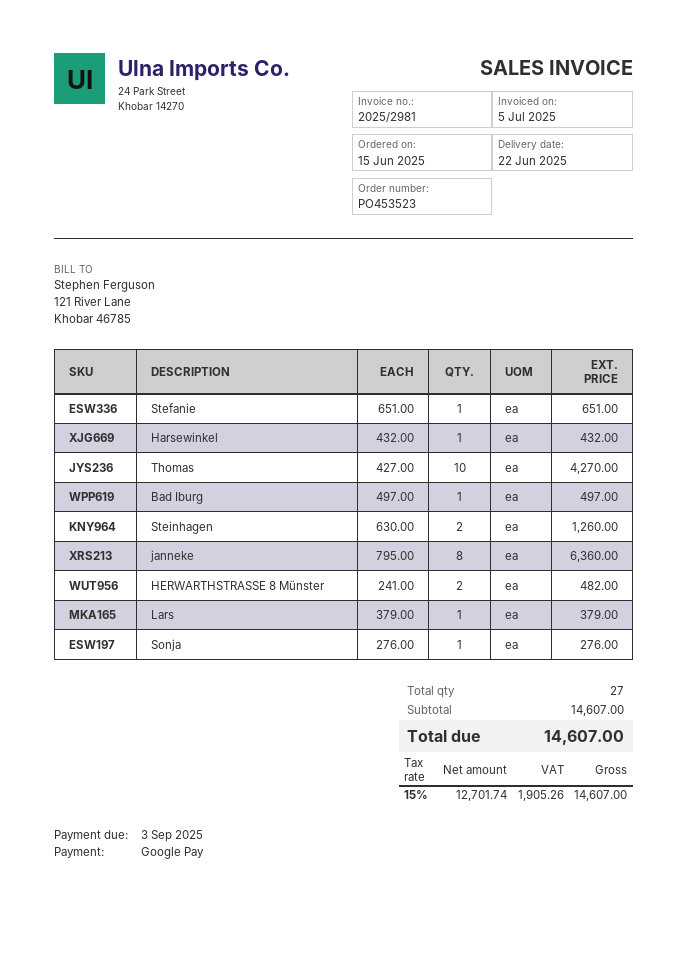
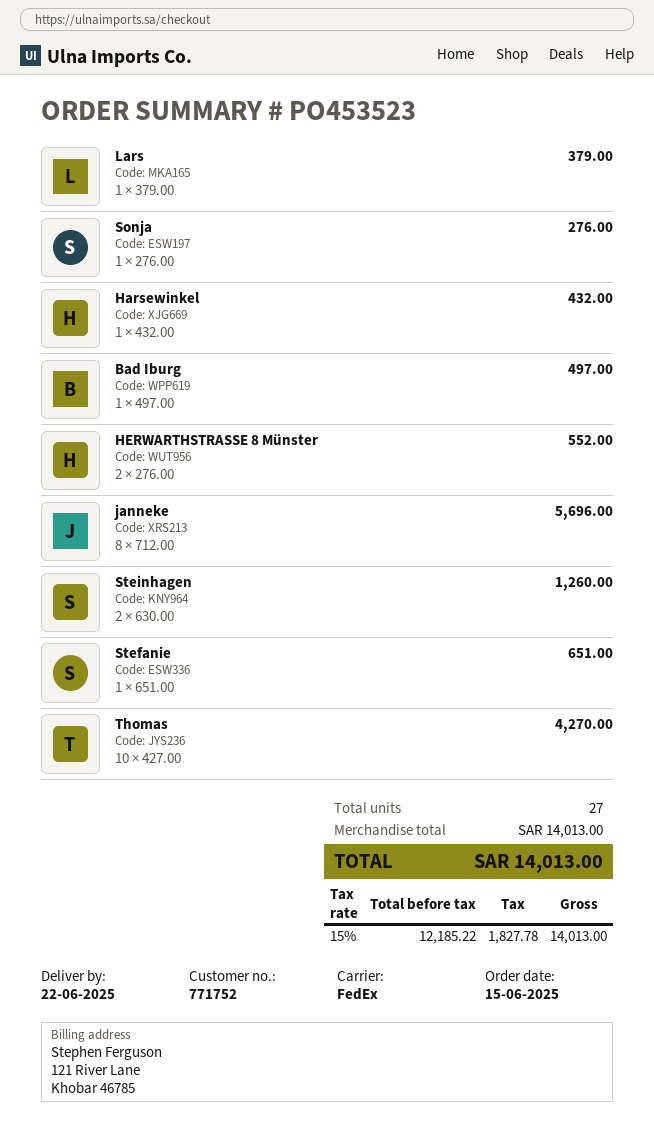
janneke: 8 x 795.00 = 6360.00 -> 8 x 712.00 = 5696.00
HERWARTHSTRASSE 8 Münster: 2 x 241.00 = 482.00 -> 2 x 276.00 = 552.00
subtotal: 14607.00 -> 14013.00
net: 12701.74 -> 12185.22
tax: 15% = 1905.26 -> 15% = 1827.78
total: 14607.00 -> 14013.00

